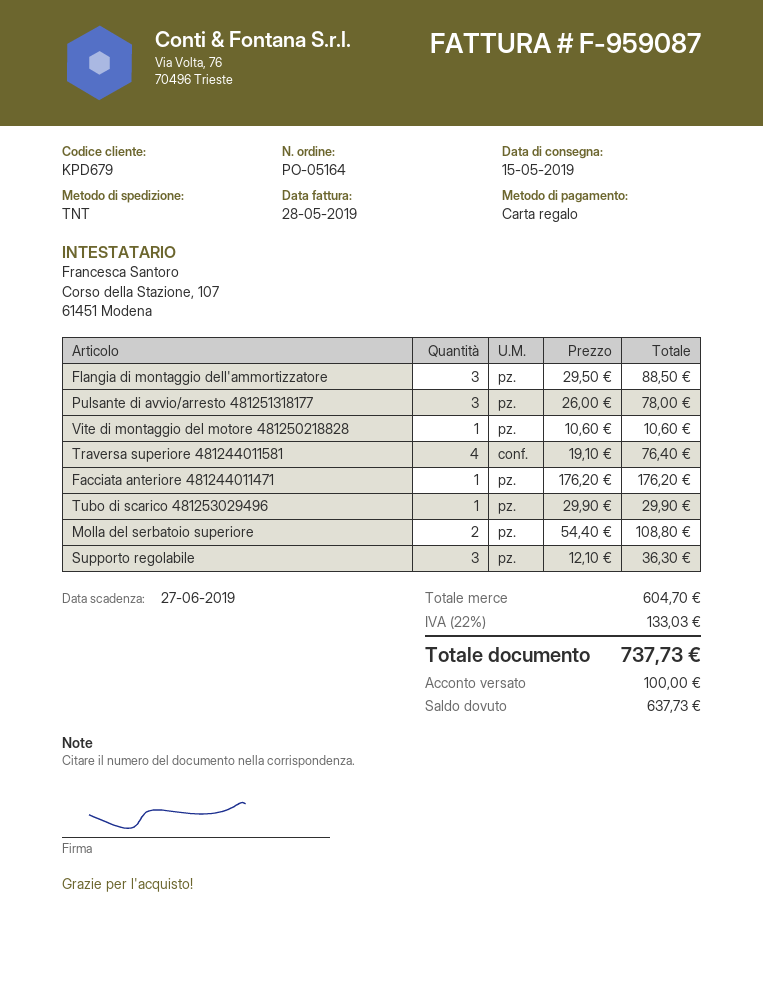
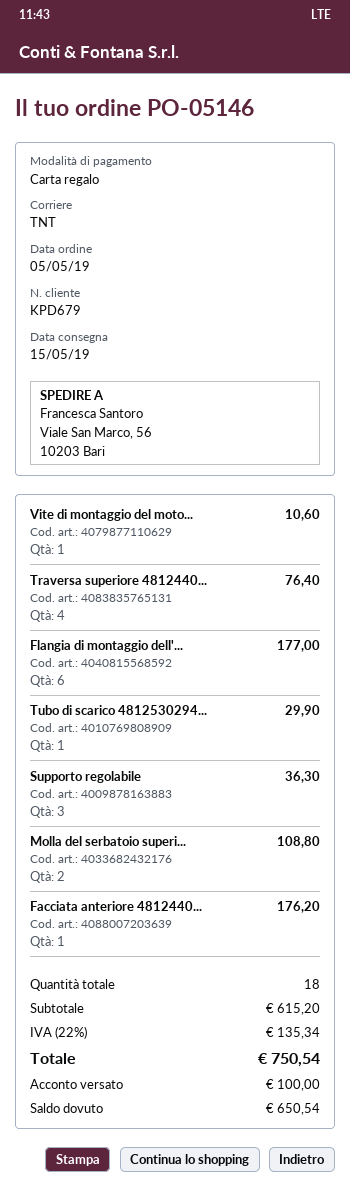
order number: PO-05164 -> PO-05146
Flangia di montaggio dell'ammortizzatore: 3 for 88.50 -> 6 for 177.00
Pulsante di avvio/arresto 481251318177: 3 for 78.00 -> none
subtotal: 604.70 -> 615.20
tax: 22% = 133.03 -> 22% = 135.34
total: 737.73 -> 750.54
balance: 637.73 -> 650.54

